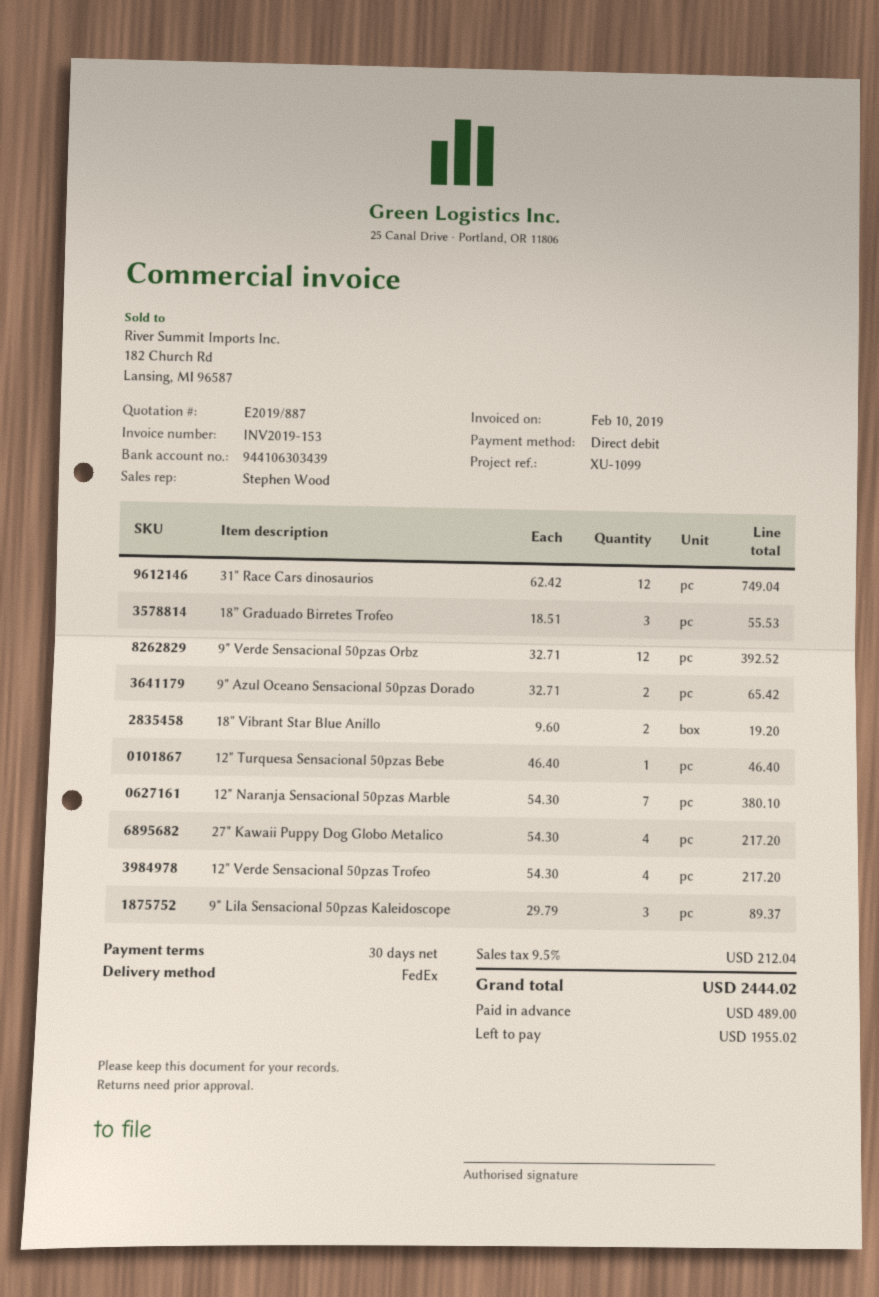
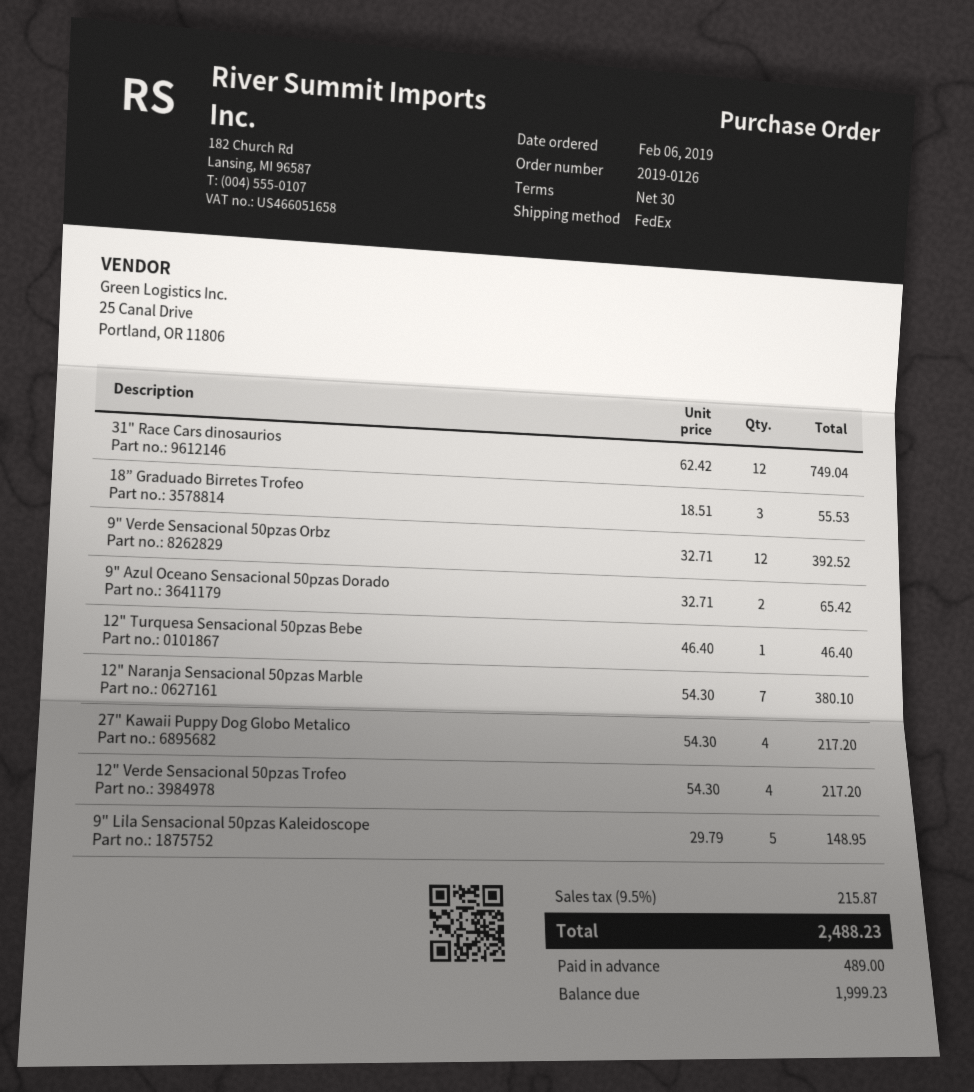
18" Vibrant Star Blue Anillo: 2 x 9.60 = 19.20 -> none
9" Lila Sensacional 50pzas Kaleidoscope: 3 x 29.79 = 89.37 -> 5 x 29.79 = 148.95
tax: 9.5% = 212.04 -> 9.5% = 215.87
total: 2444.02 -> 2488.23
balance: 1955.02 -> 1999.23

